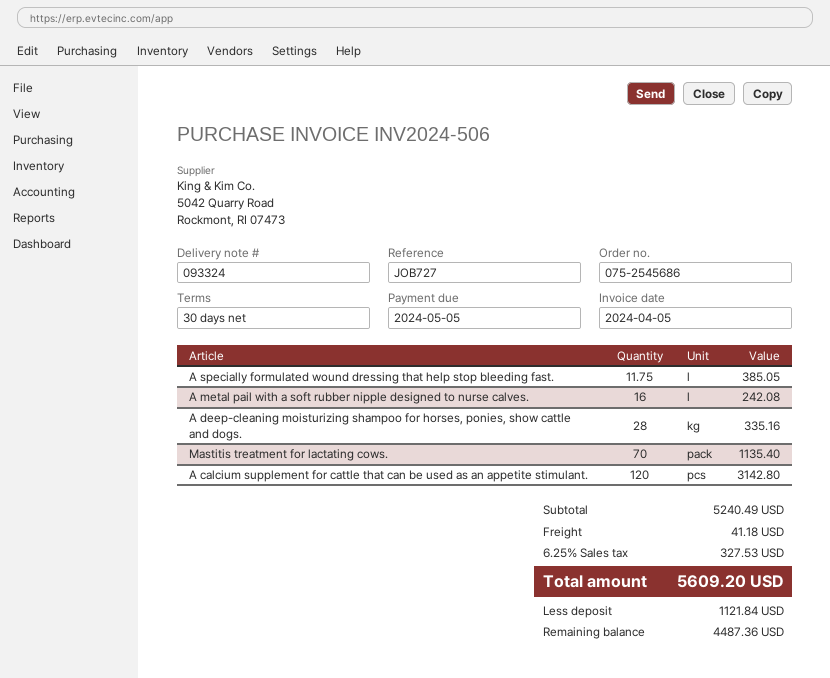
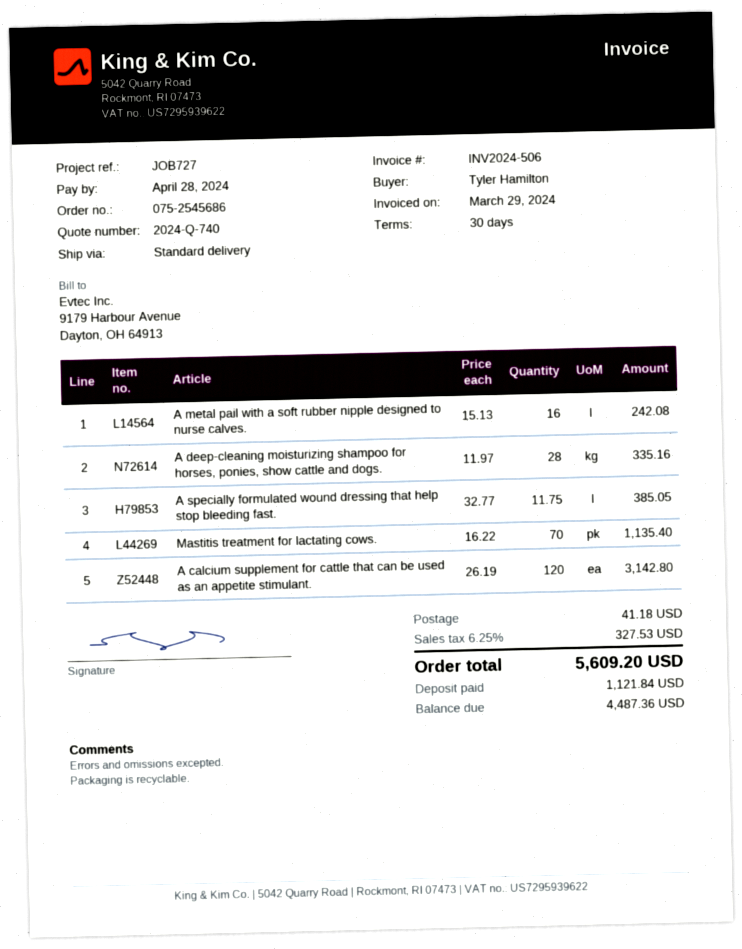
invoice date: 2024-04-05 -> 2024-03-29
due date: 2024-05-05 -> 2024-04-28

